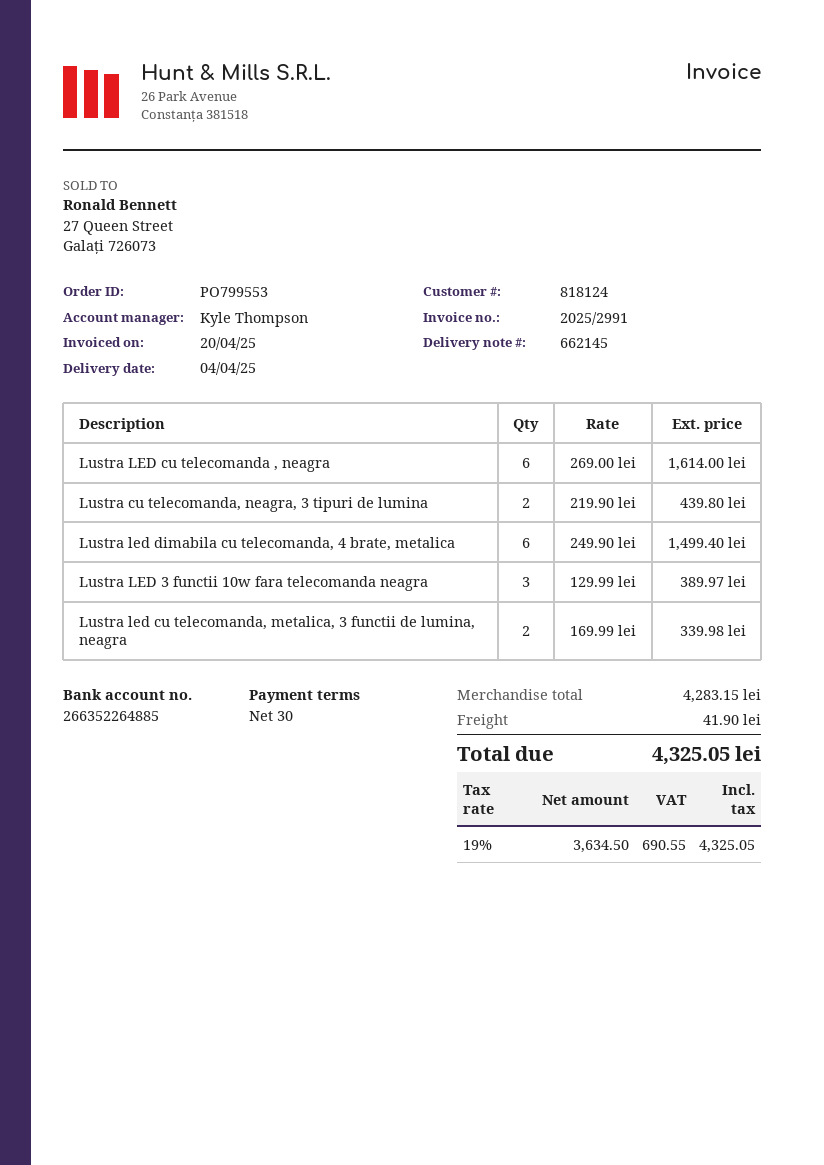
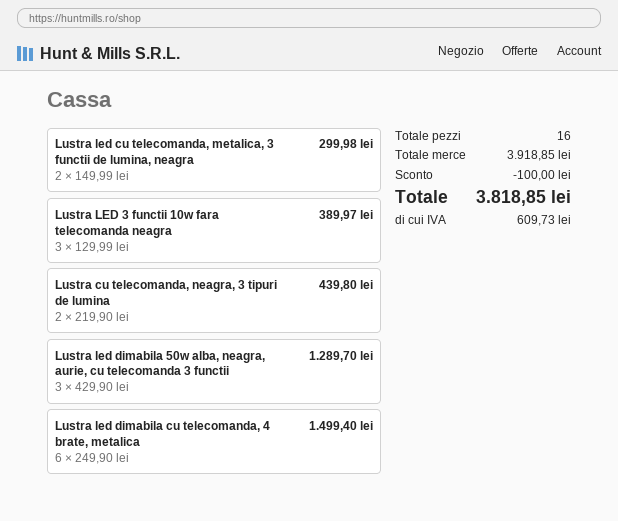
Lustra LED cu telecomanda , neagra: 6 x 269.00 = 1614.00 -> none
Lustra led cu telecomanda, metalica, 3 functii de lumina, neagra: 2 x 169.99 = 339.98 -> 2 x 149.99 = 299.98
Lustra led dimabila 50w alba, neagra, aurie, cu telecomanda 3 functii: none -> 3 x 429.90 = 1289.70
subtotal: 4283.15 -> 3918.85
discount: none -> 100.00
shipping: 41.90 -> none
tax: 690.55 -> 609.73
total: 4325.05 -> 3818.85

